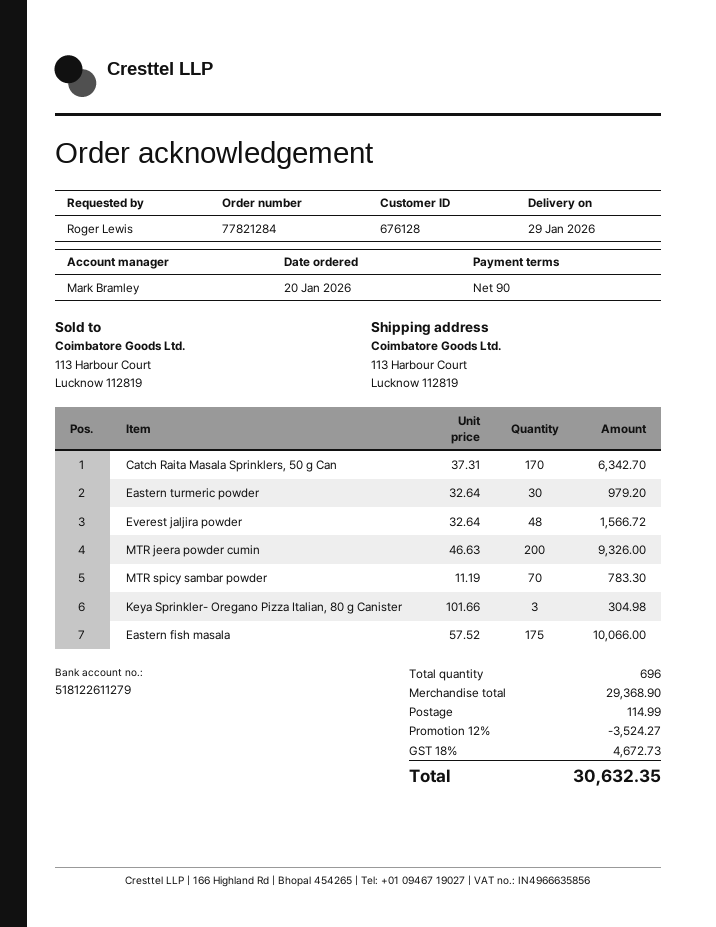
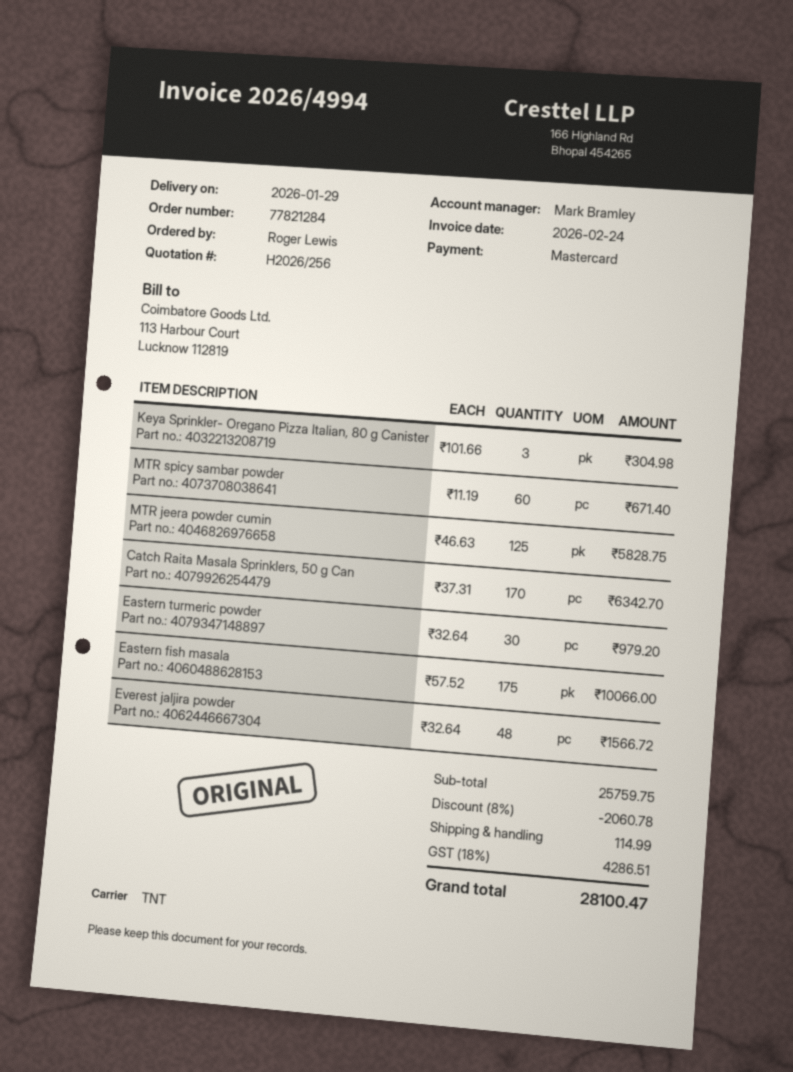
MTR jeera powder cumin: 200 x 46.63 = 9326.00 -> 125 x 46.63 = 5828.75
MTR spicy sambar powder: 70 x 11.19 = 783.30 -> 60 x 11.19 = 671.40
subtotal: 29368.90 -> 25759.75
discount: 12% = 3524.27 -> 8% = 2060.78
tax: 18% = 4672.73 -> 18% = 4286.51
total: 30632.35 -> 28100.47

